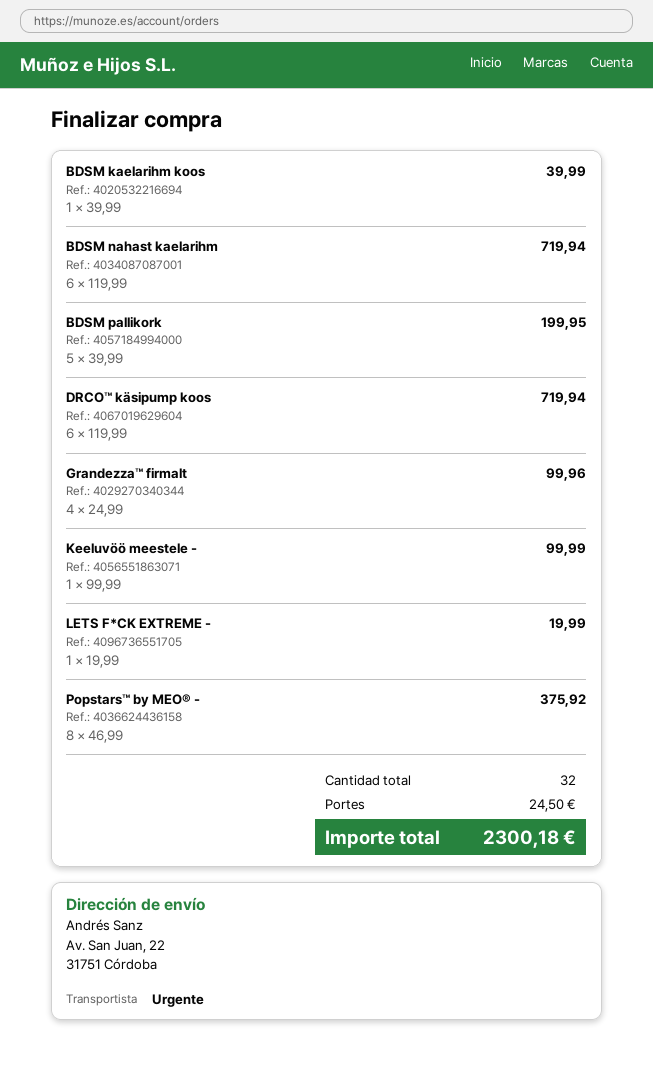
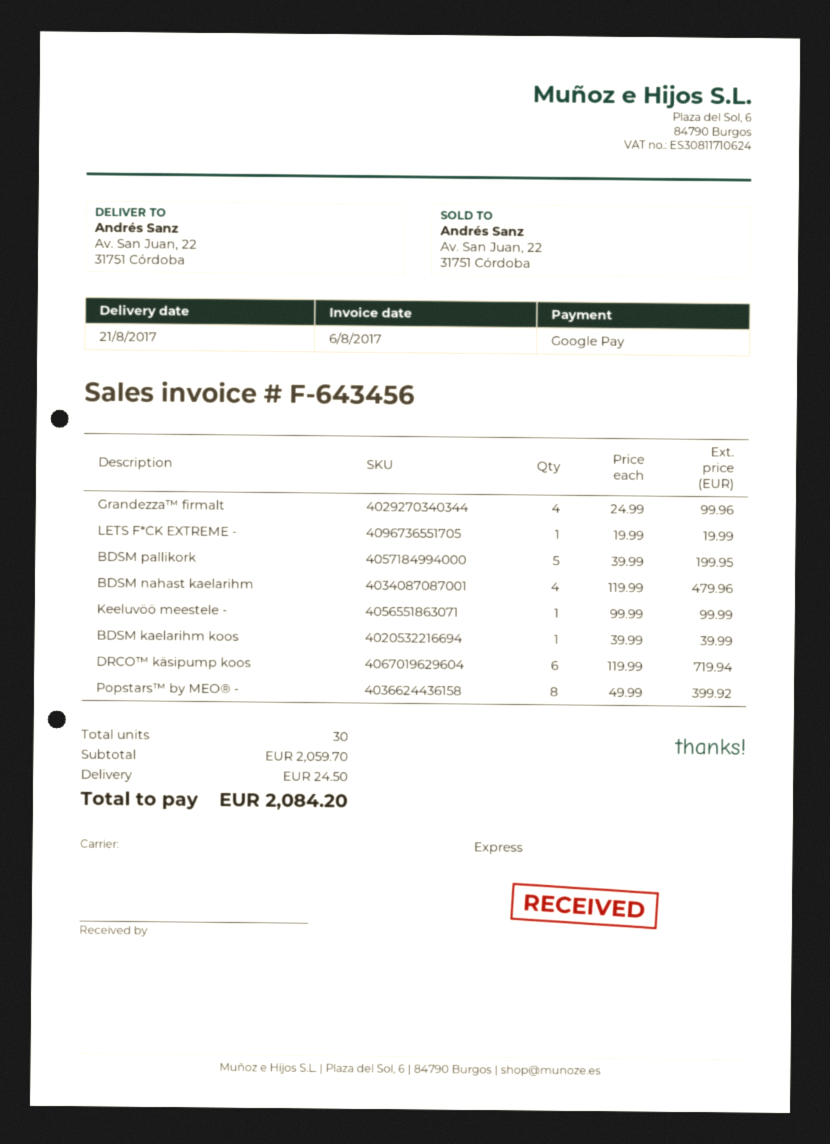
BDSM nahast kaelarihm: 6 x 119.99 = 719.94 -> 4 x 119.99 = 479.96
Popstars™ by MEO® -: 8 x 46.99 = 375.92 -> 8 x 49.99 = 399.92
total quantity: 32 -> 30
total: 2300.18 -> 2084.20

